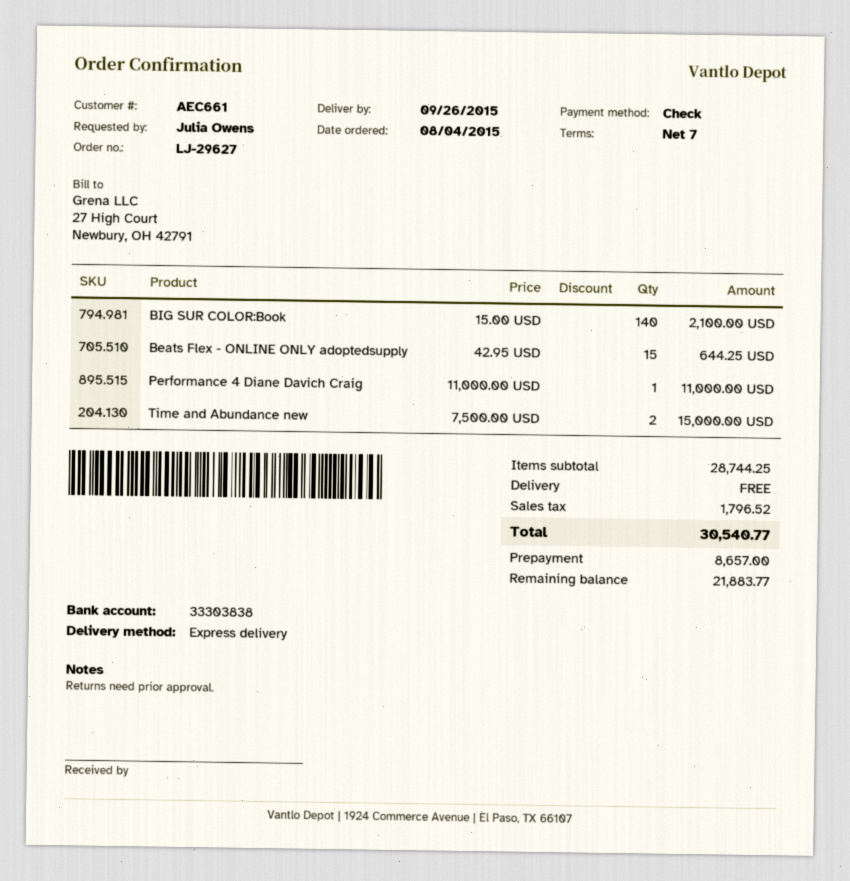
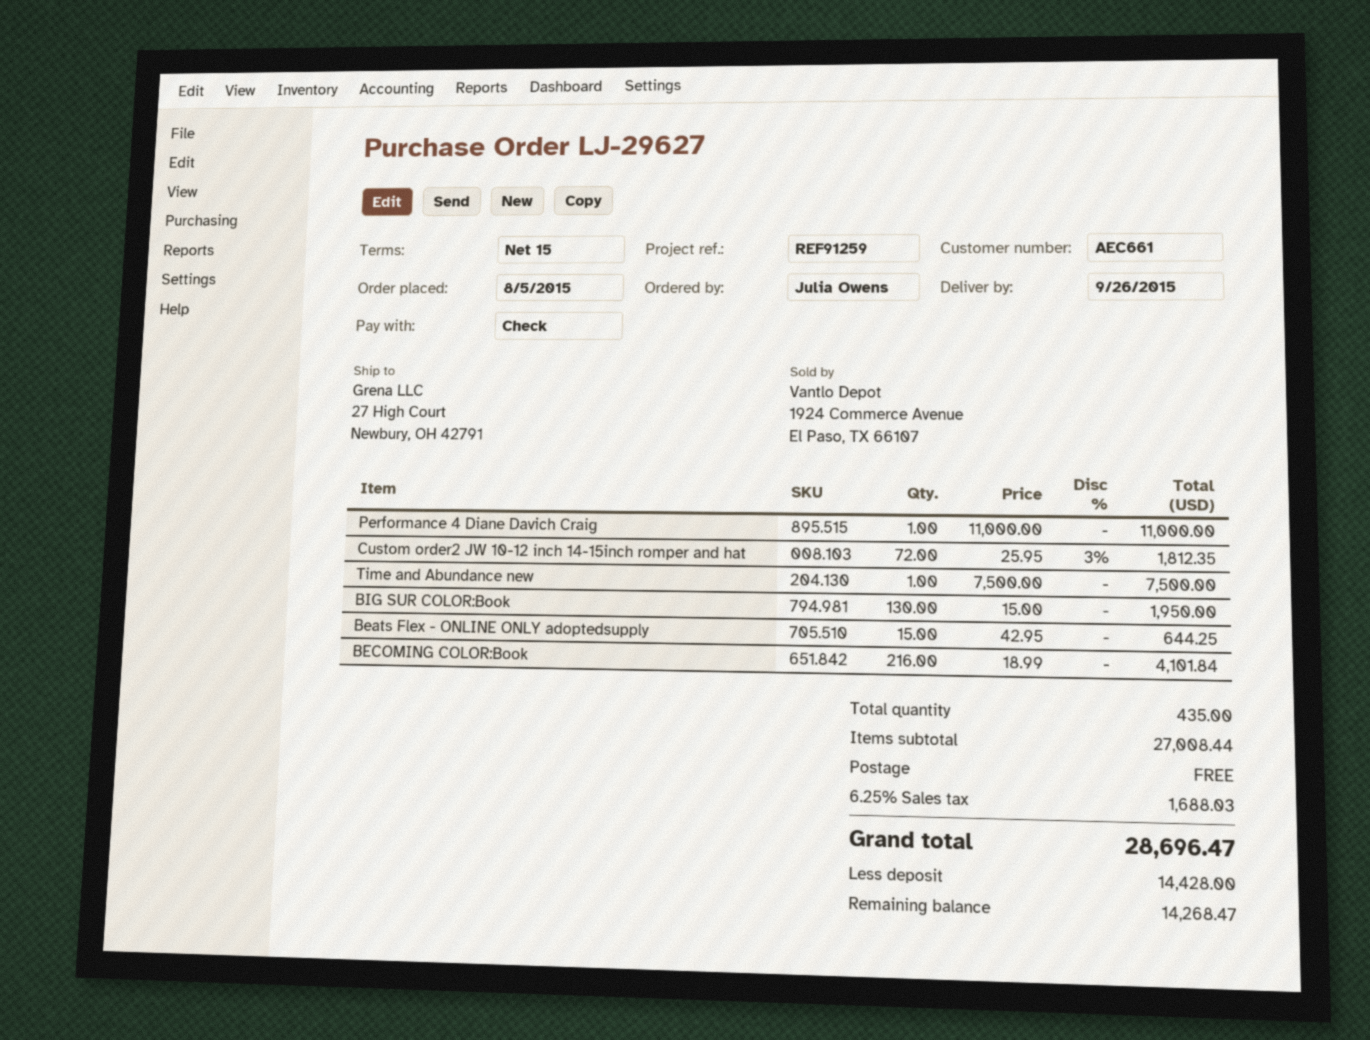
order date: 2015-08-04 -> 2015-08-05
payment terms: 7 days -> 15 days
BIG SUR COLOR:Book: 140 x 15.00 = 2100.00 -> 130 x 15.00 = 1950.00
Time and Abundance new: 2 x 7500.00 = 15000.00 -> 1 x 7500.00 = 7500.00
Custom order2 JW 10-12 inch 14-15inch romper and hat: none -> 72 x 25.95 - 3% = 1812.35
BECOMING COLOR:Book: none -> 216 x 18.99 = 4101.84
subtotal: 28744.25 -> 27008.44
tax: 1796.52 -> 1688.03
total: 30540.77 -> 28696.47
deposit: 8657.00 -> 14428.00
balance: 21883.77 -> 14268.47

